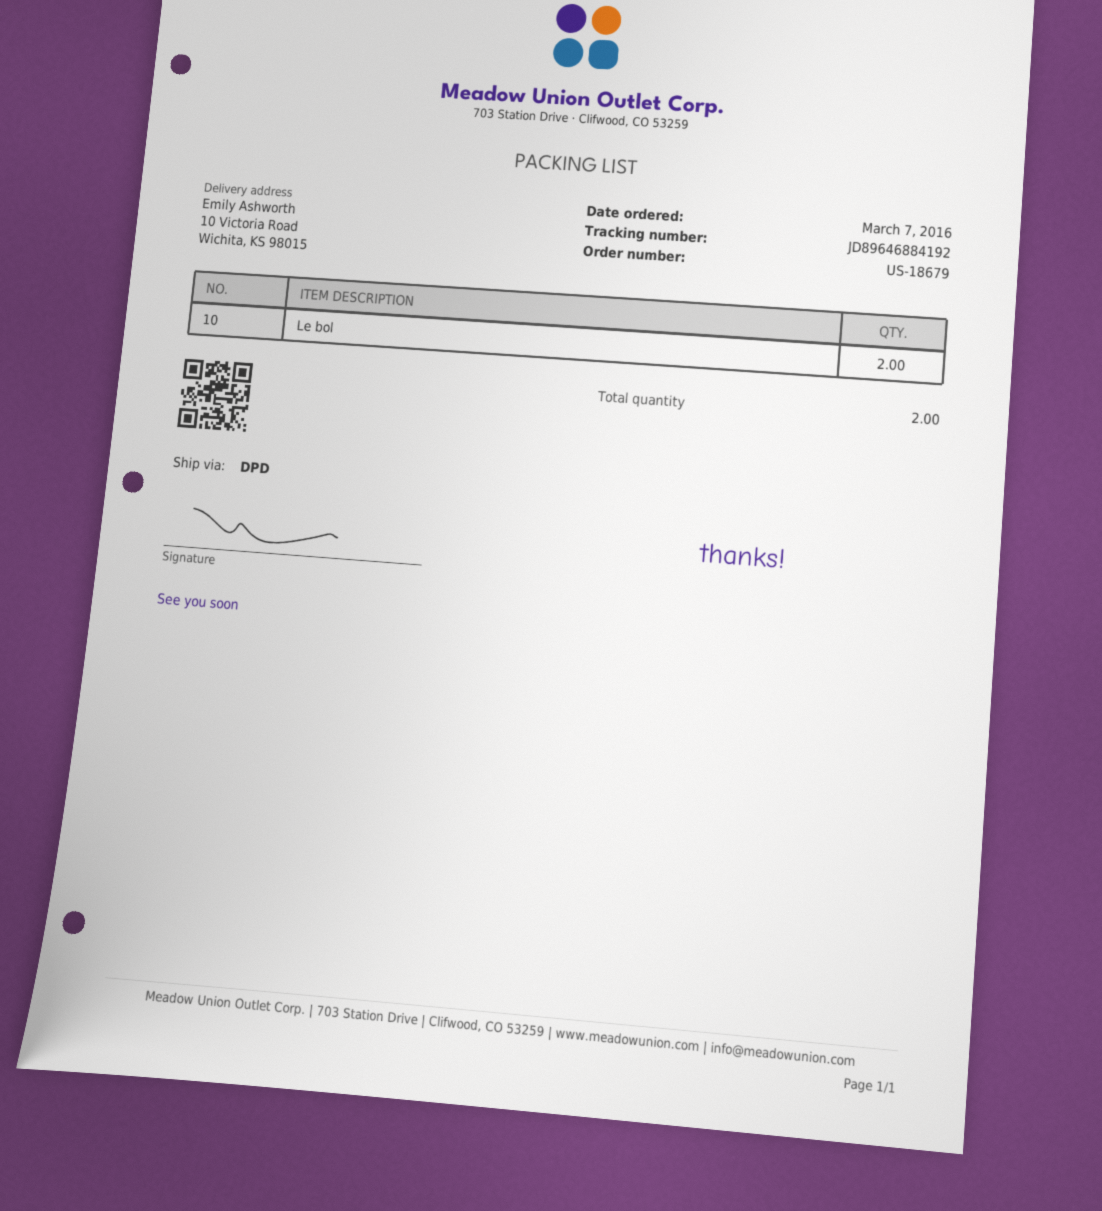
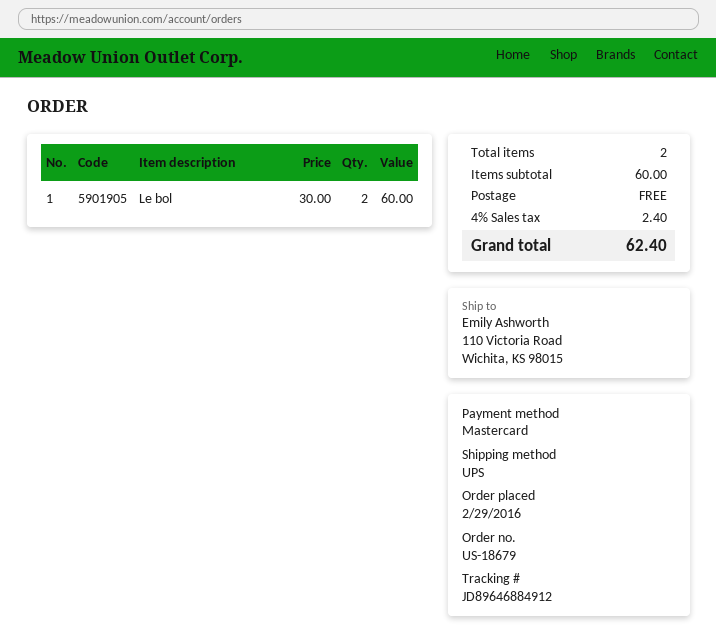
order date: 2016-03-07 -> 2016-02-29
shipping method: DPD -> UPS
tracking number: JD89646884192 -> JD89646884912
ship to: 10 Victoria Road, Wichita, KS 98015 -> 110 Victoria Road, Wichita, KS 98015

